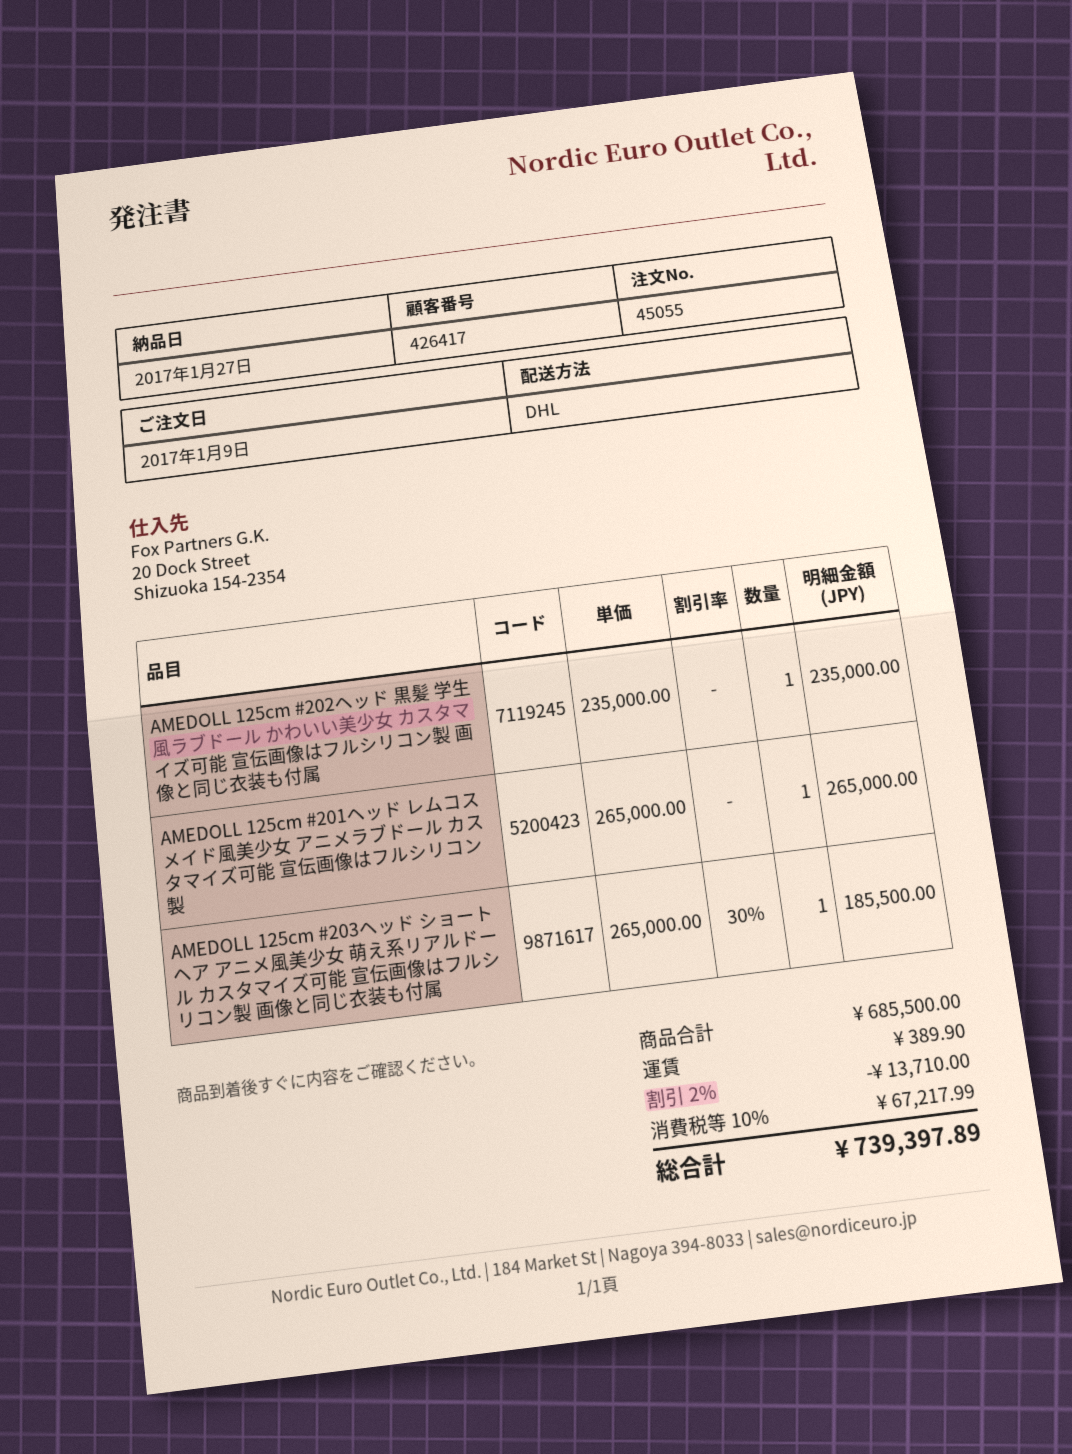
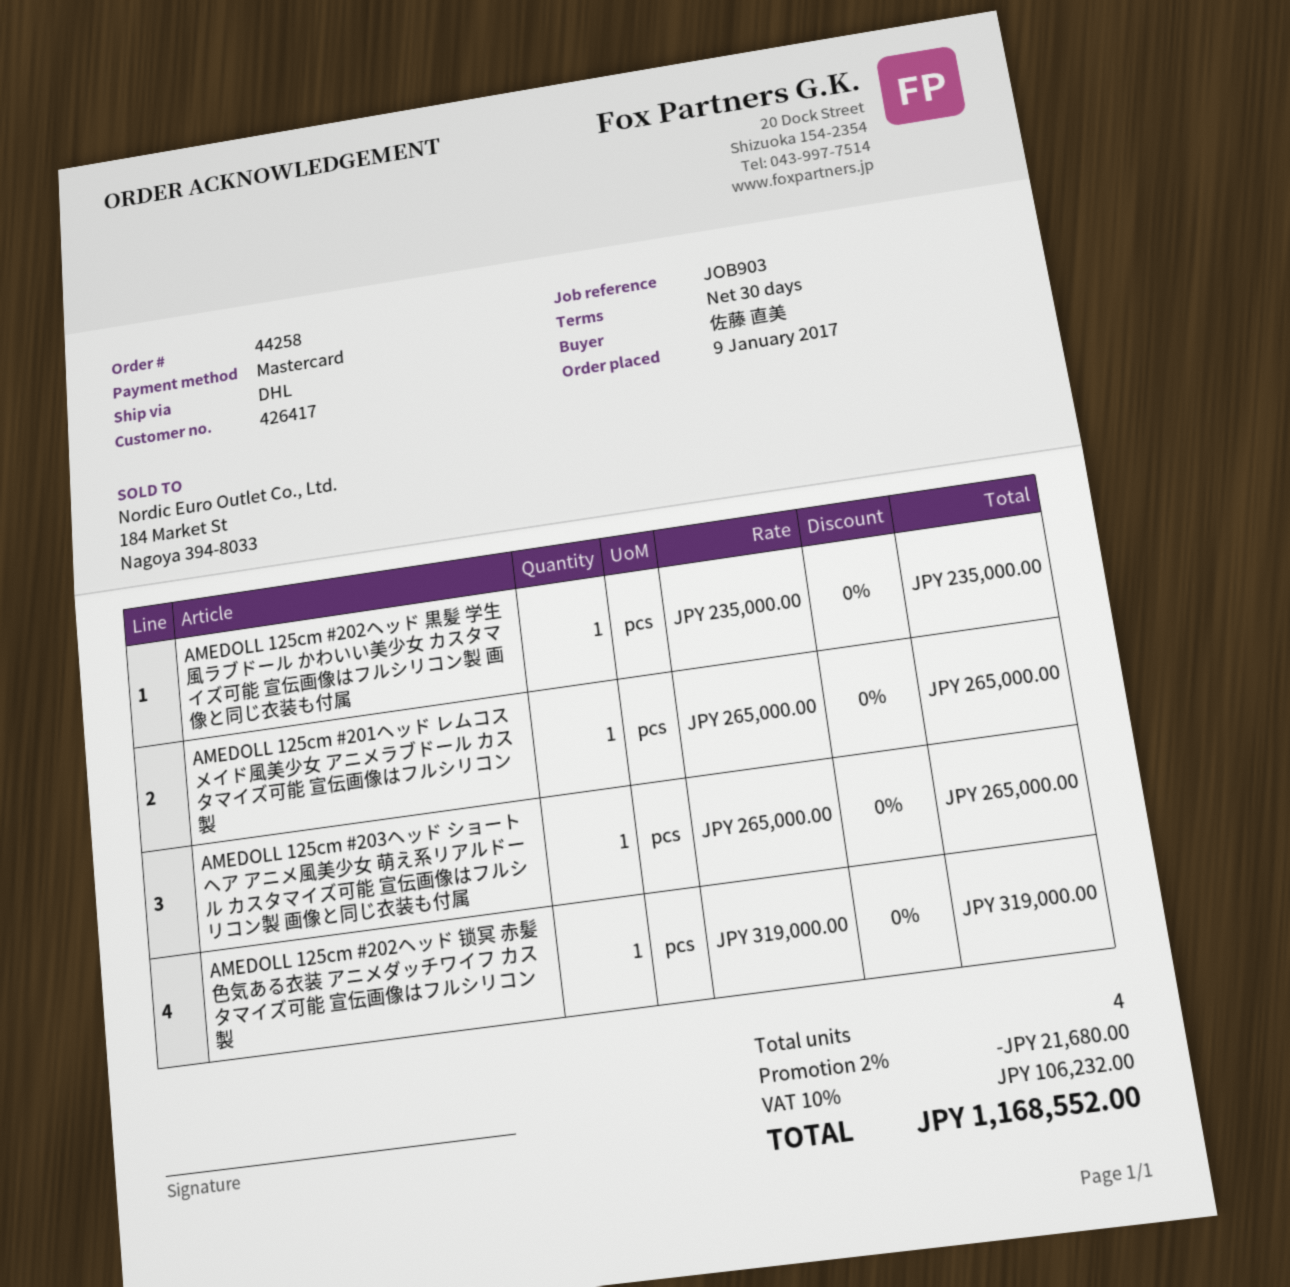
order number: 45055 -> 44258
AMEDOLL 125cm #203ヘッド ショートヘア アニメ風美少女 萌え系リアルドール カスタマイズ可能 宣伝画像はフルシリコン製 画像と同じ衣装も付属: 1 x 265000.00 - 30% = 185500.00 -> 1 x 265000.00 = 265000.00
AMEDOLL 125cm #202ヘッド 锁冥 赤髪 色気ある衣装 アニメダッチワイフ カスタマイズ可能 宣伝画像はフルシリコン製: none -> 1 x 319000.00 = 319000.00
discount: 2% = 13710.00 -> 2% = 21680.00
shipping: 389.90 -> none
tax: 10% = 67217.99 -> 10% = 106232.00
total: 739397.89 -> 1168552.00

